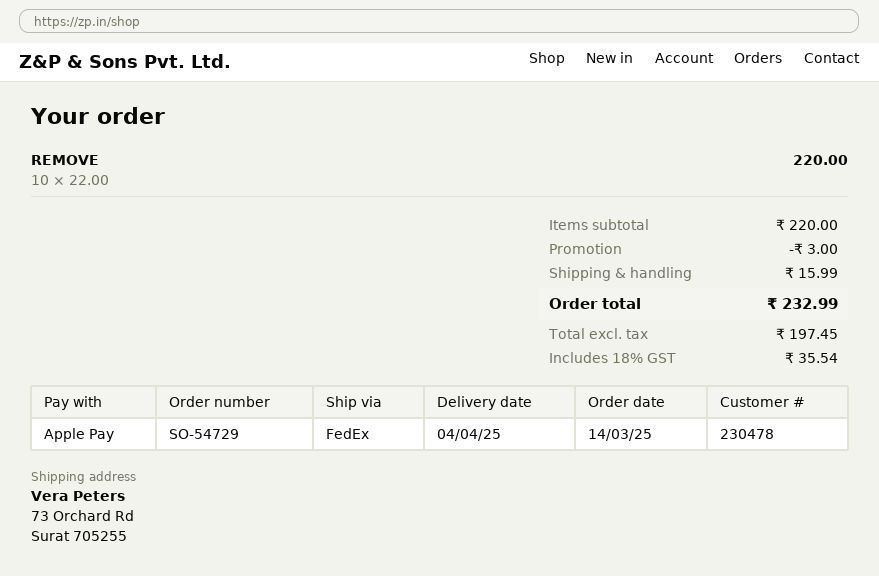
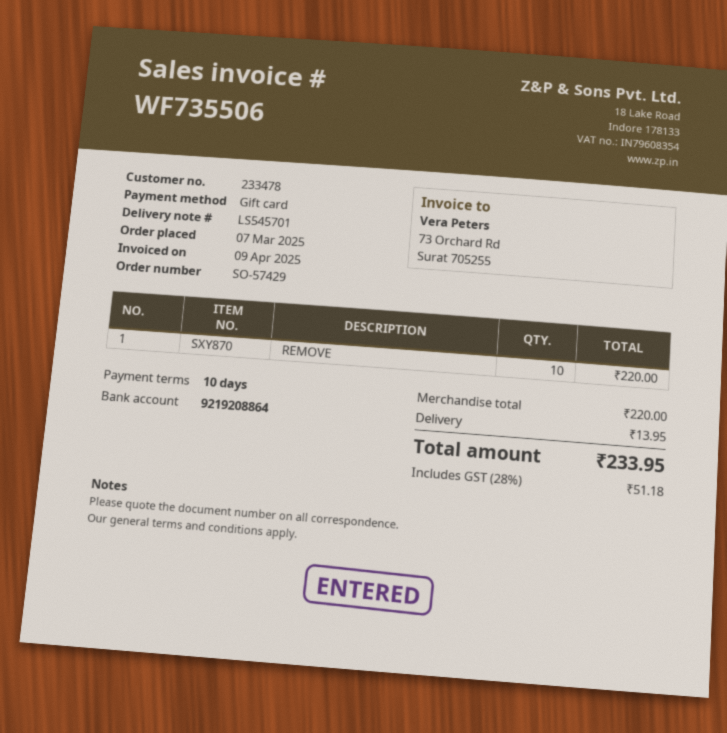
order number: SO-54729 -> SO-57429
order date: 2025-03-14 -> 2025-03-07
customer number: 230478 -> 233478
payment method: Apple Pay -> gift card
discount: 3.00 -> none
shipping: 15.99 -> 13.95
tax: 18% = 35.54 -> 28% = 51.18
total: 232.99 -> 233.95

